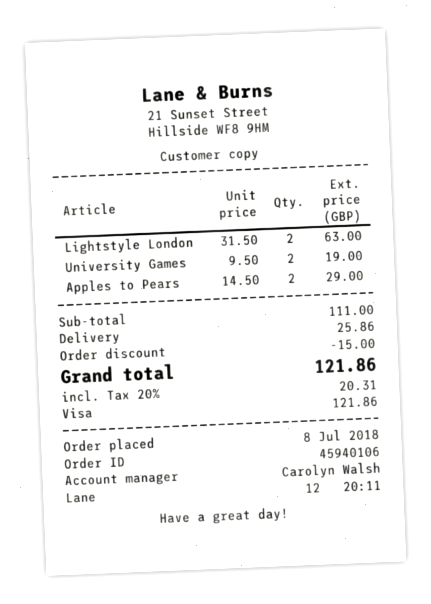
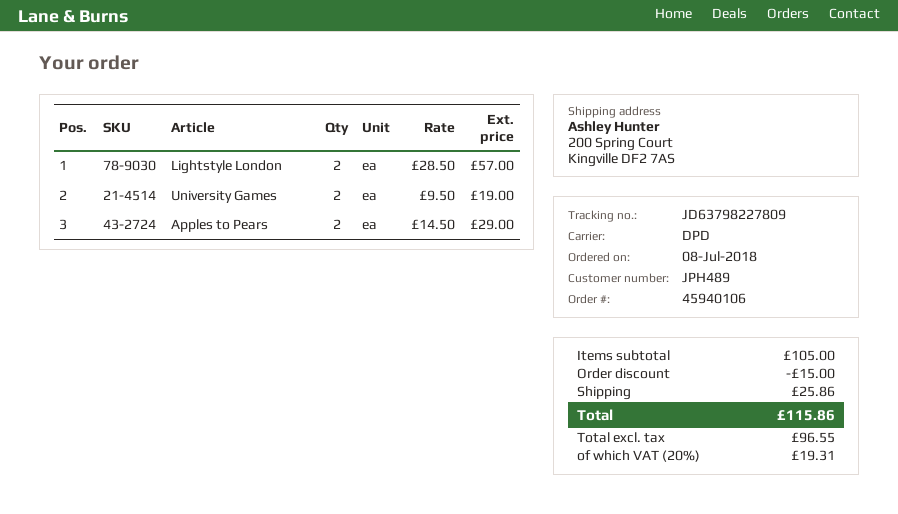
Lightstyle London: 2 x 31.50 = 63.00 -> 2 x 28.50 = 57.00
subtotal: 111.00 -> 105.00
tax: 20% = 20.31 -> 20% = 19.31
total: 121.86 -> 115.86

